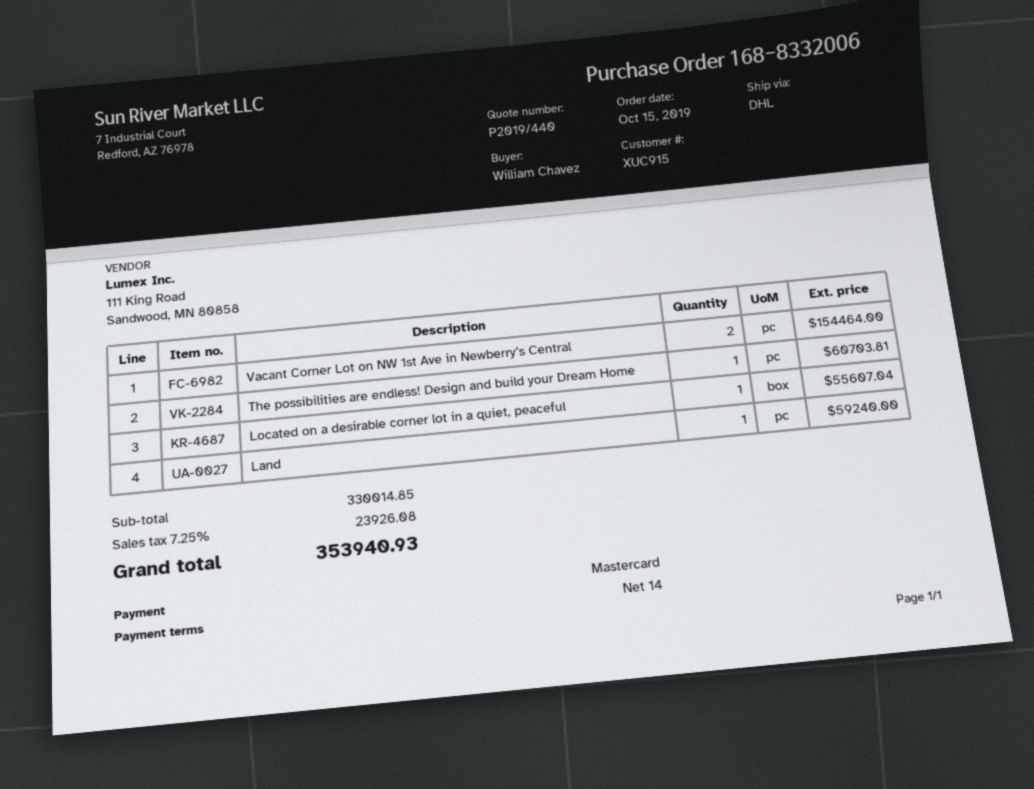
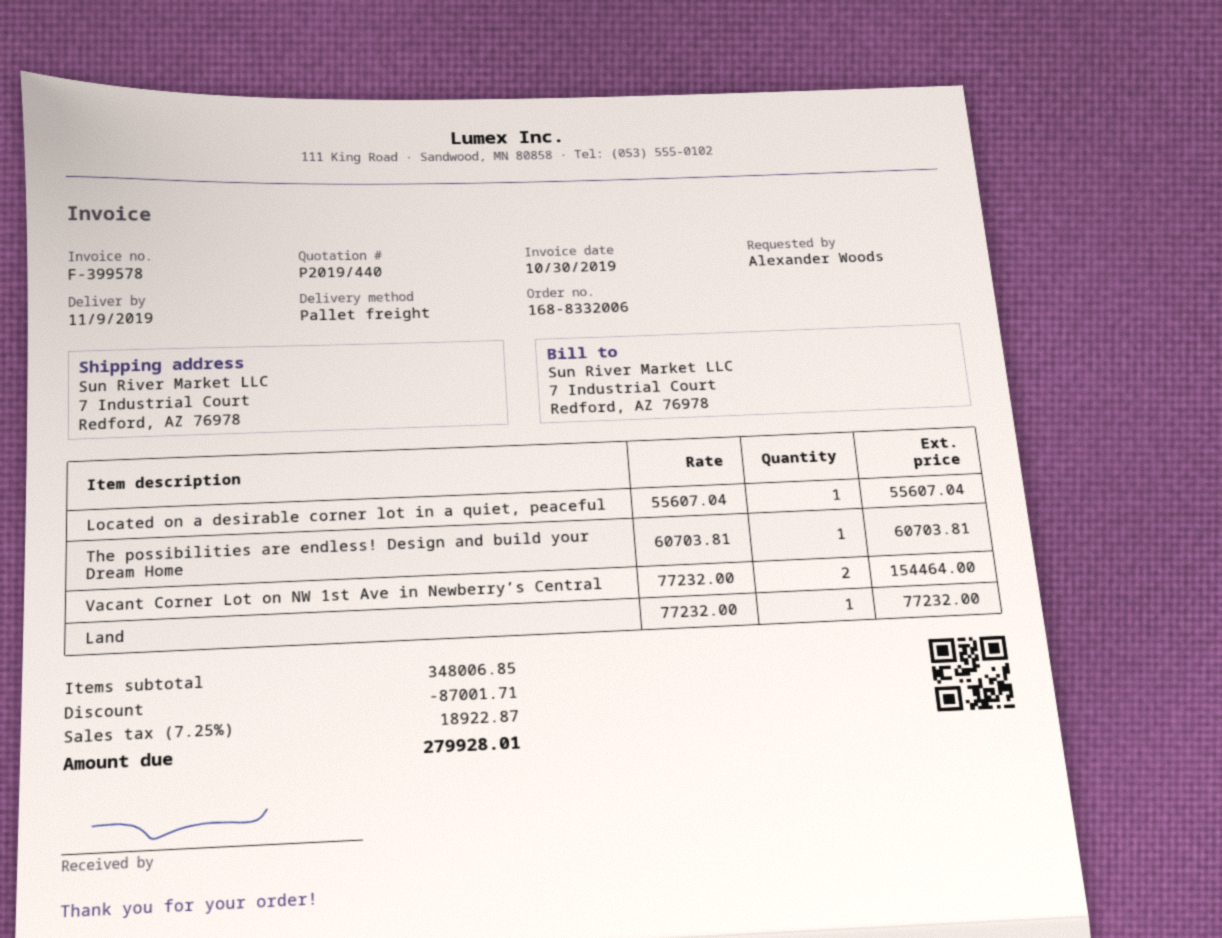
ordered by: William Chavez -> Alexander Woods
shipping method: DHL -> pallet freight
Land: 1 for 59240.00 -> 1 for 77232.00
subtotal: 330014.85 -> 348006.85
discount: none -> 87001.71
tax: 7.25% = 23926.08 -> 7.25% = 18922.87
total: 353940.93 -> 279928.01

